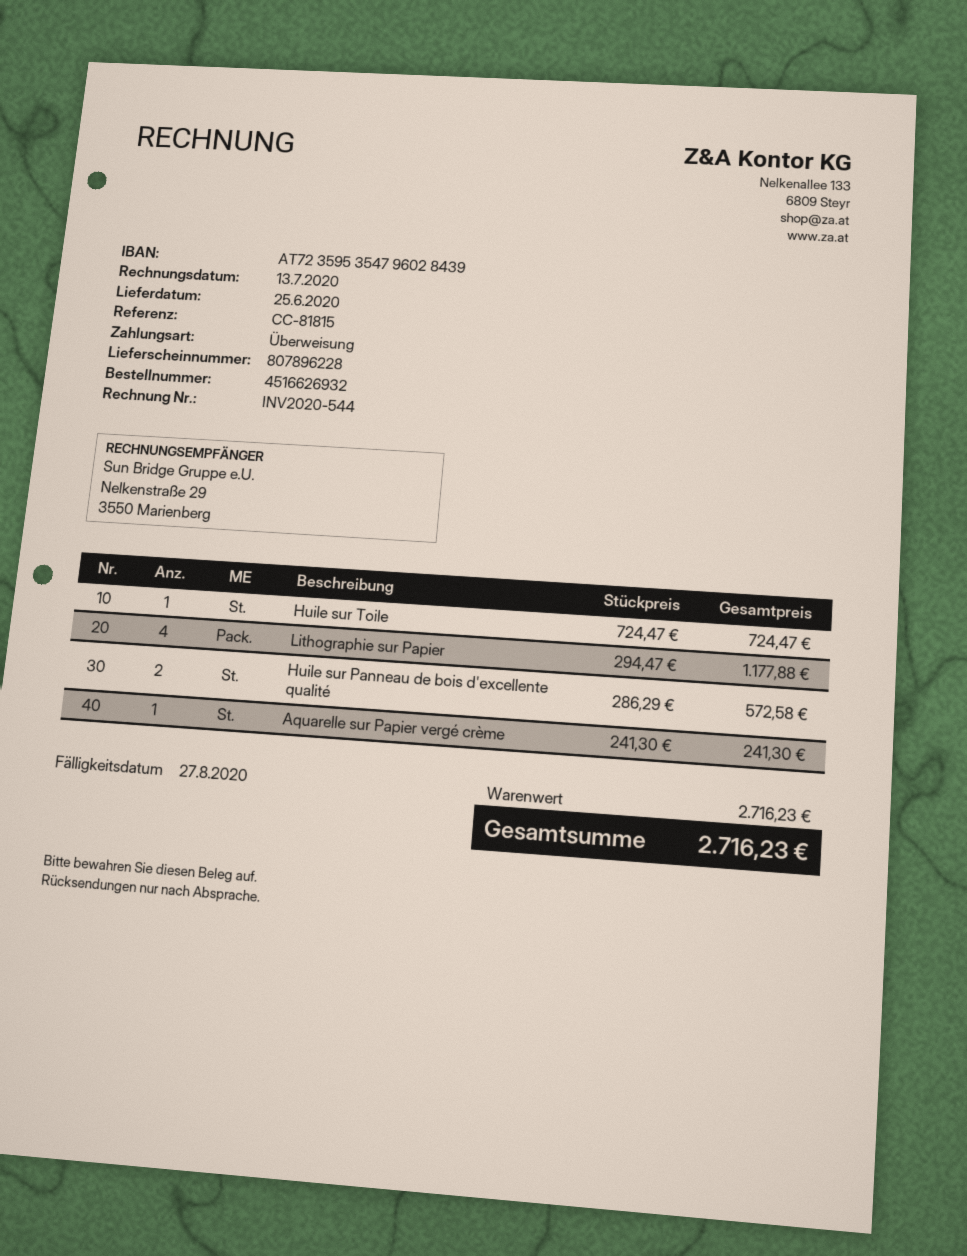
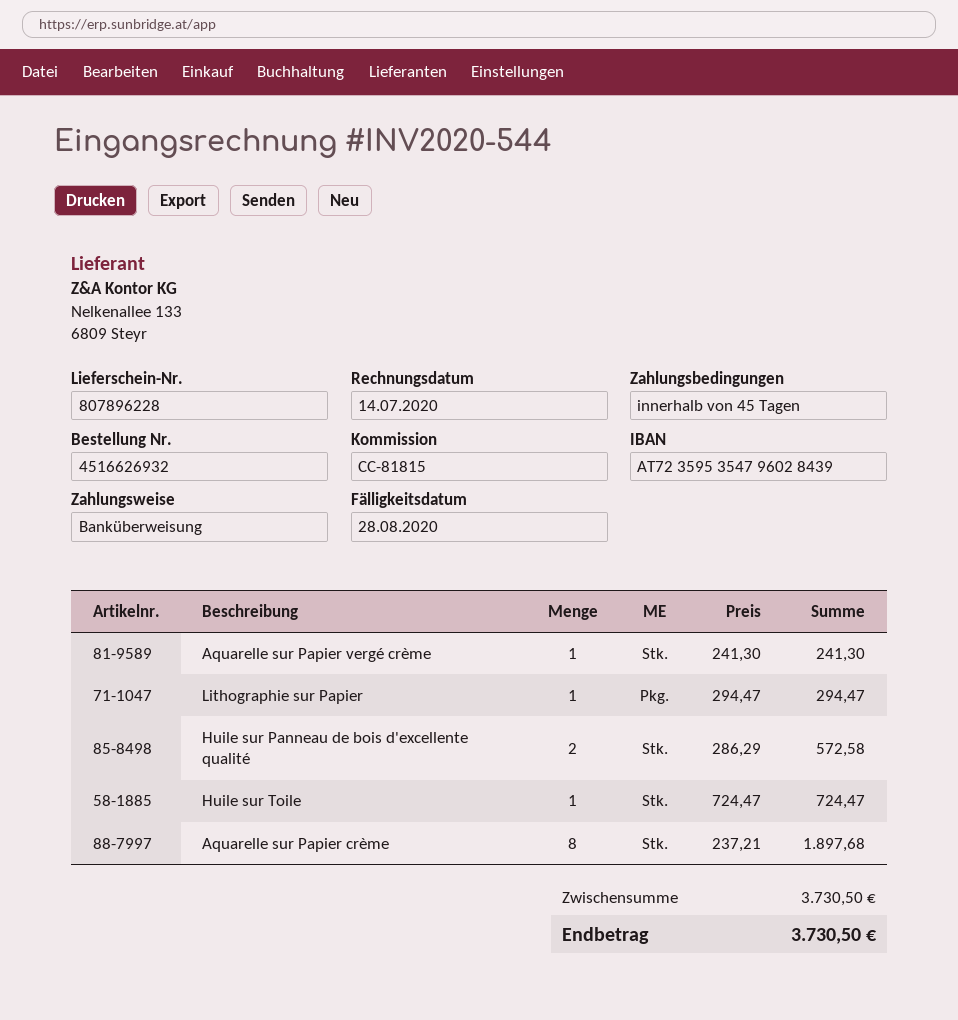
invoice date: 2020-07-13 -> 2020-07-14
due date: 2020-08-27 -> 2020-08-28
Lithographie sur Papier: 4 x 294.47 = 1177.88 -> 1 x 294.47 = 294.47
Aquarelle sur Papier crème: none -> 8 x 237.21 = 1897.68
subtotal: 2716.23 -> 3730.50
total: 2716.23 -> 3730.50

